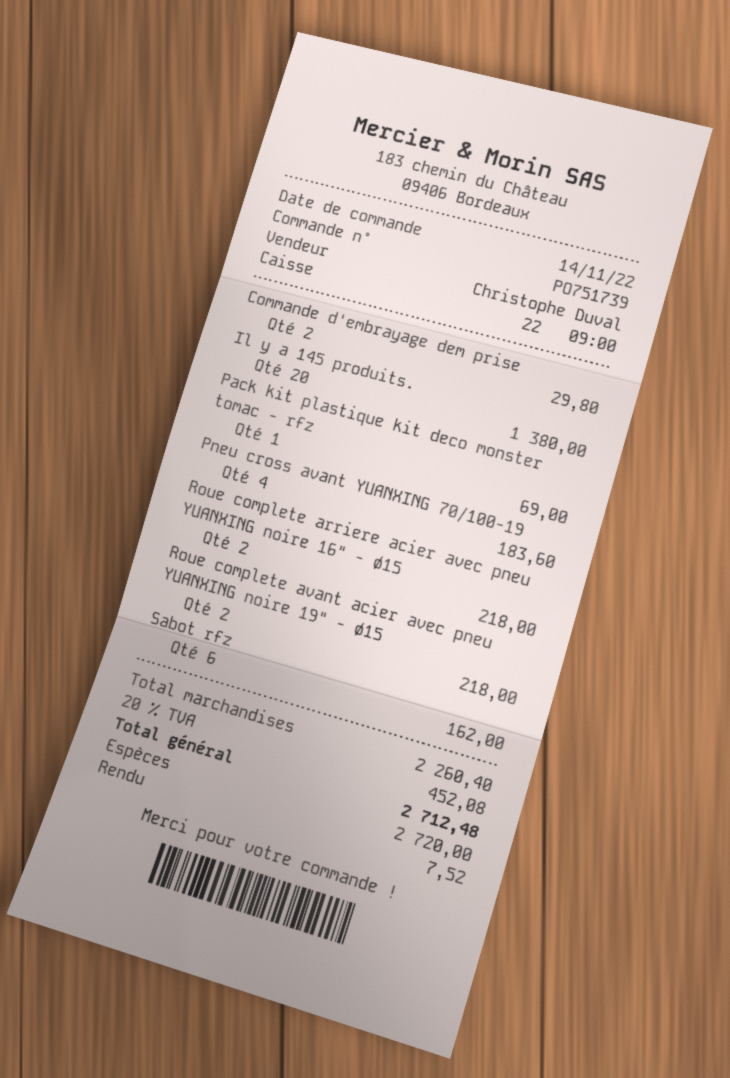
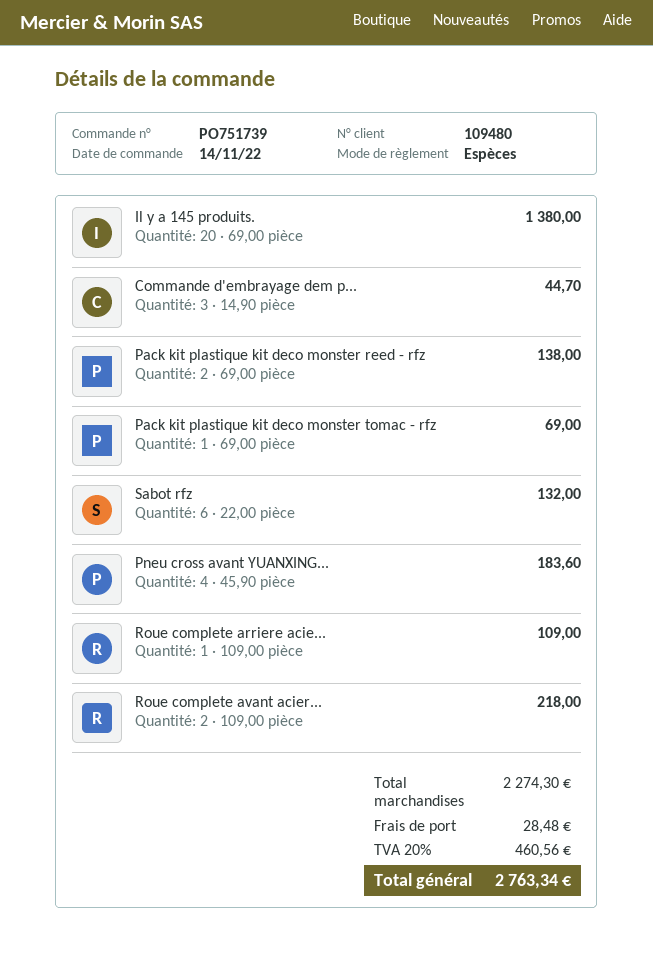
Commande d'embrayage dem prise: 2 for 29.80 -> 3 for 44.70
Roue complete arriere acier avec pneu YUANXING noire 16" - ø15: 2 for 218.00 -> 1 for 109.00
Sabot rfz: 6 for 162.00 -> 6 for 132.00
Pack kit plastique kit deco monster reed - rfz: none -> 2 for 138.00
subtotal: 2260.40 -> 2274.30
shipping: none -> 28.48
tax: 20% = 452.08 -> 20% = 460.56
total: 2712.48 -> 2763.34

